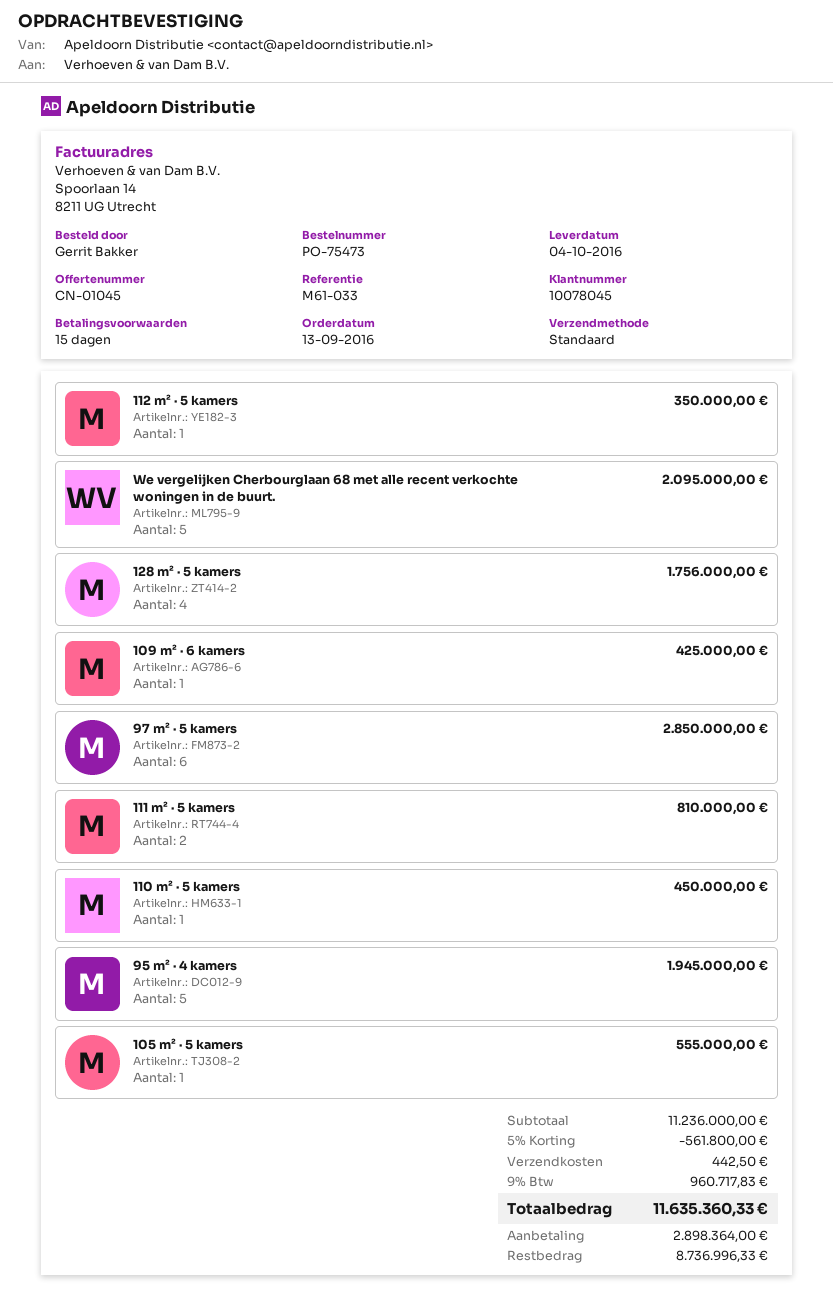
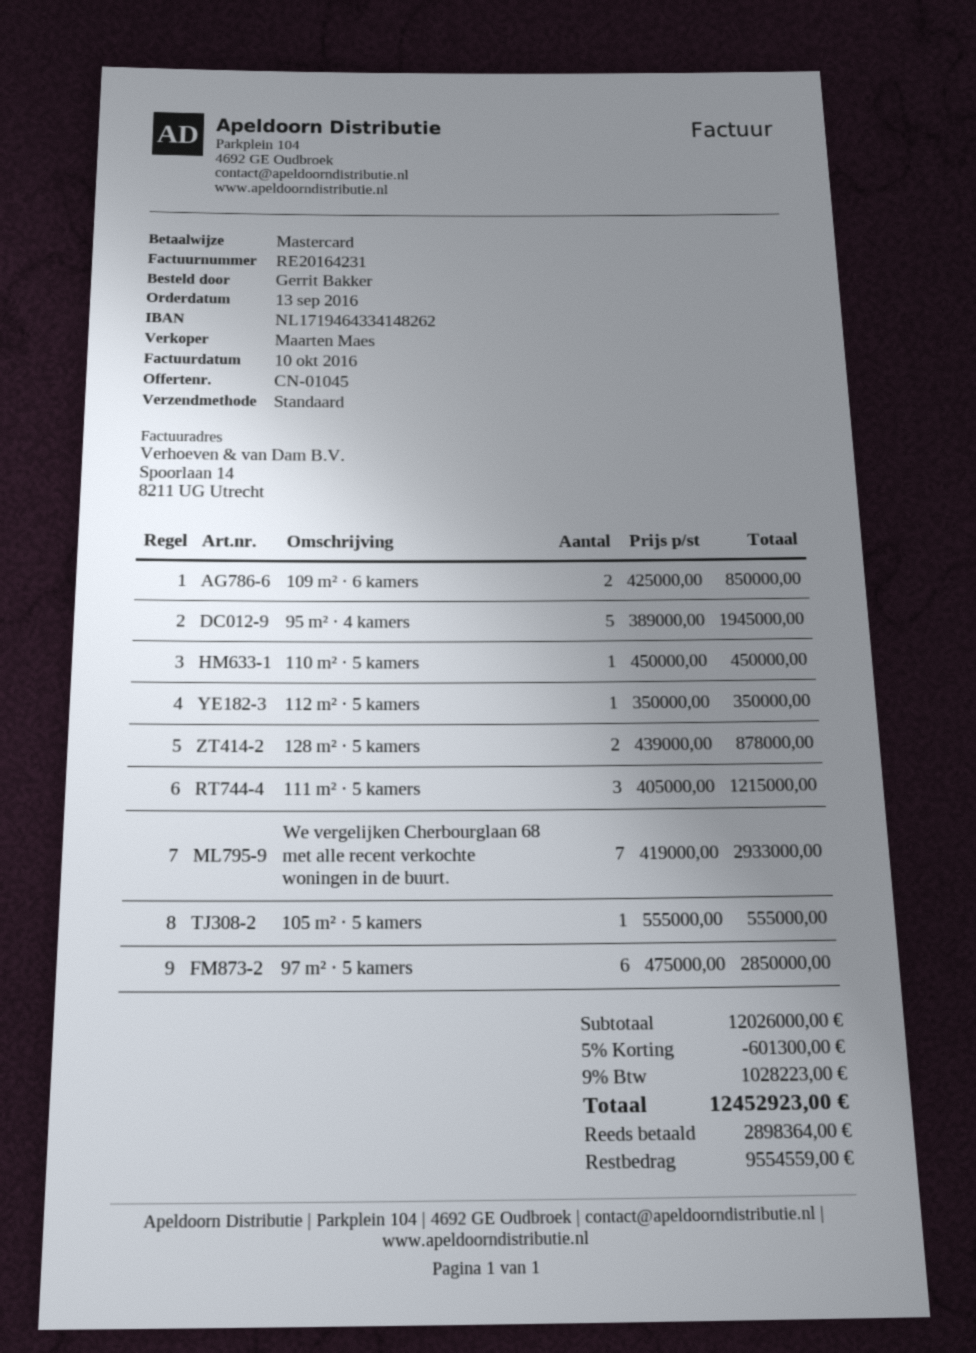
We vergelijken Cherbourglaan 68 met alle recent verkochte woningen in de buurt.: 5 for 2095000.00 -> 7 for 2933000.00
128 m² · 5 kamers: 4 for 1756000.00 -> 2 for 878000.00
109 m² · 6 kamers: 1 for 425000.00 -> 2 for 850000.00
111 m² · 5 kamers: 2 for 810000.00 -> 3 for 1215000.00
subtotal: 11236000.00 -> 12026000.00
discount: 5% = 561800.00 -> 5% = 601300.00
shipping: 442.50 -> none
tax: 9% = 960717.83 -> 9% = 1028223.00
total: 11635360.33 -> 12452923.00
balance: 8736996.33 -> 9554559.00

